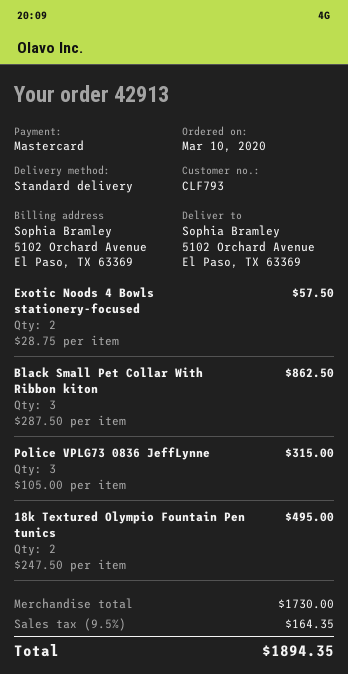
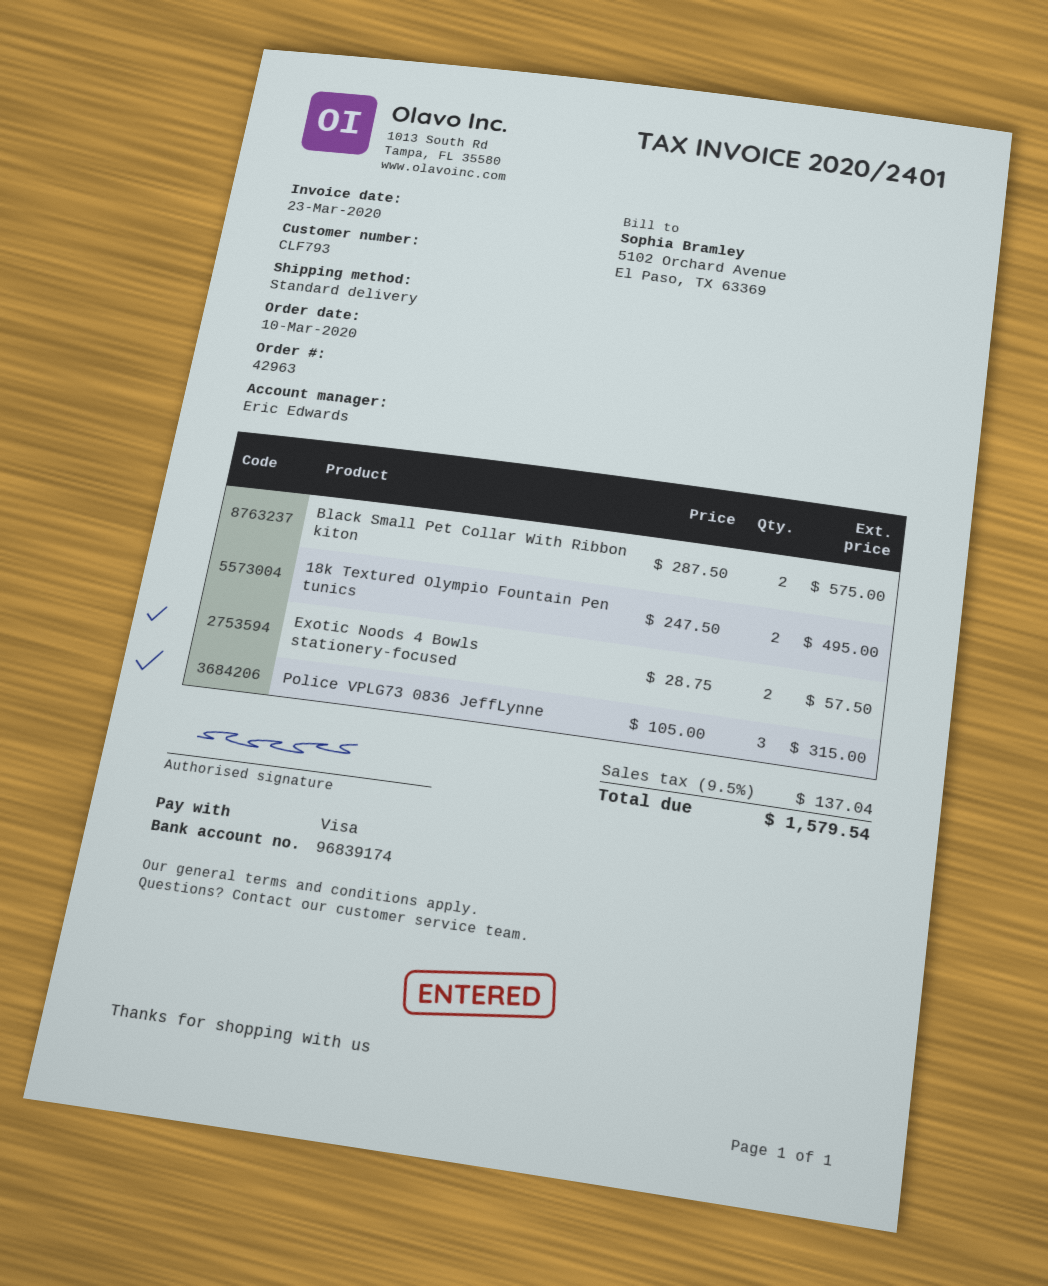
order number: 42913 -> 42963
payment method: Mastercard -> Visa
Black Small Pet Collar With Ribbon kiton: 3 x 287.50 = 862.50 -> 2 x 287.50 = 575.00
tax: 9.5% = 164.35 -> 9.5% = 137.04
total: 1894.35 -> 1579.54

